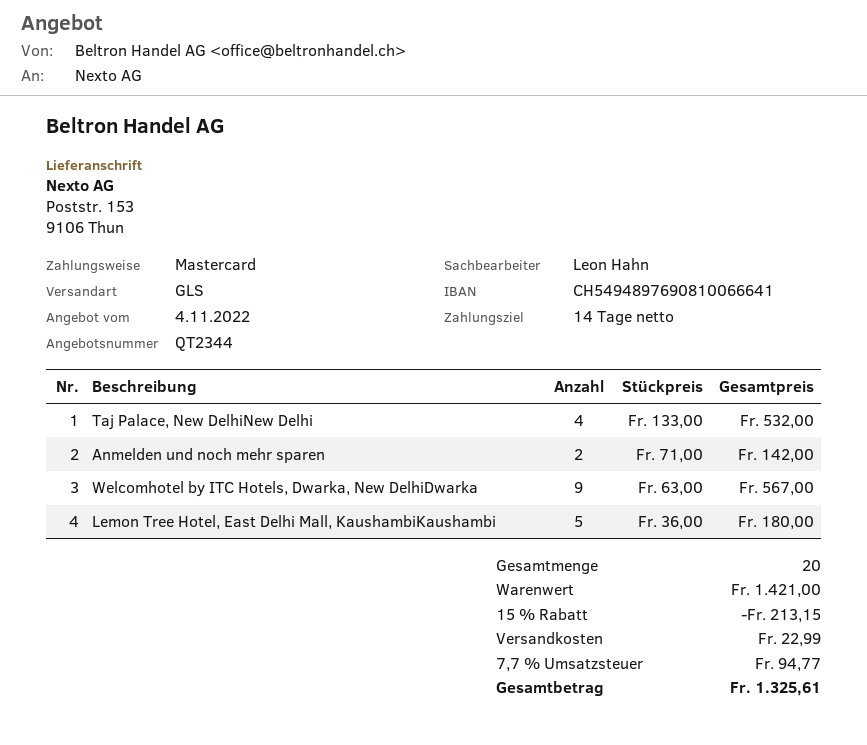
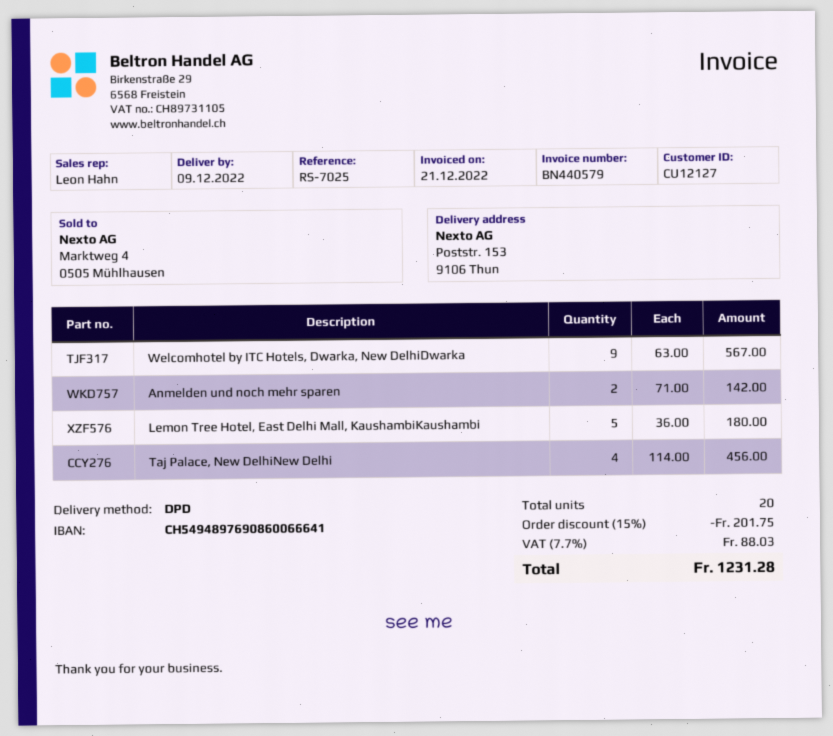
bank account: CH5494897690810066641 -> CH5494897690860066641
shipping method: GLS -> DPD
Taj Palace, New DelhiNew Delhi: 4 x 133.00 = 532.00 -> 4 x 114.00 = 456.00
discount: 15% = 213.15 -> 15% = 201.75
shipping: 22.99 -> none
tax: 7.7% = 94.77 -> 7.7% = 88.03
total: 1325.61 -> 1231.28

